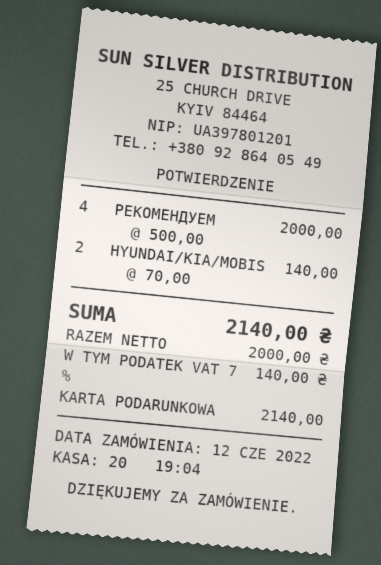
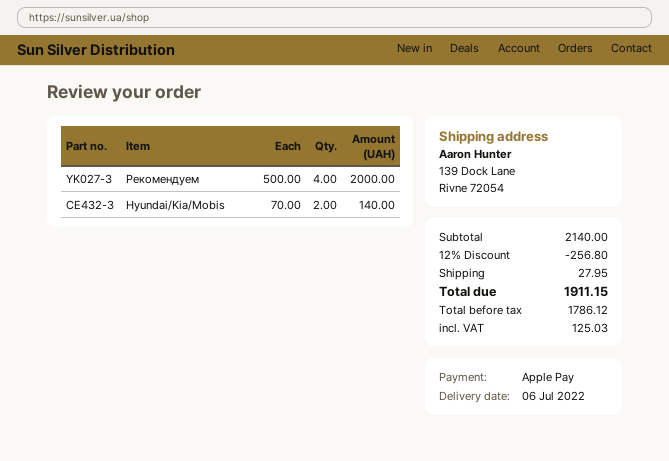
payment method: gift card -> Apple Pay
discount: none -> 12% = 256.80
shipping: none -> 27.95
net: 2000.00 -> 1786.12
tax: 140.00 -> 125.03
total: 2140.00 -> 1911.15

